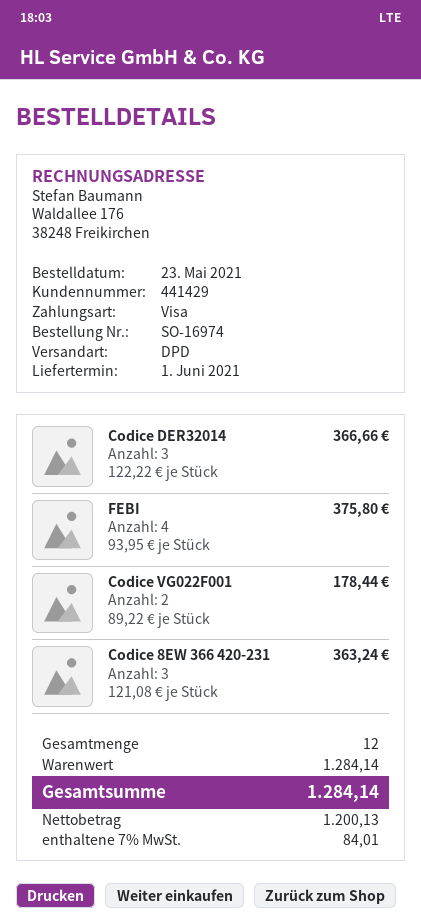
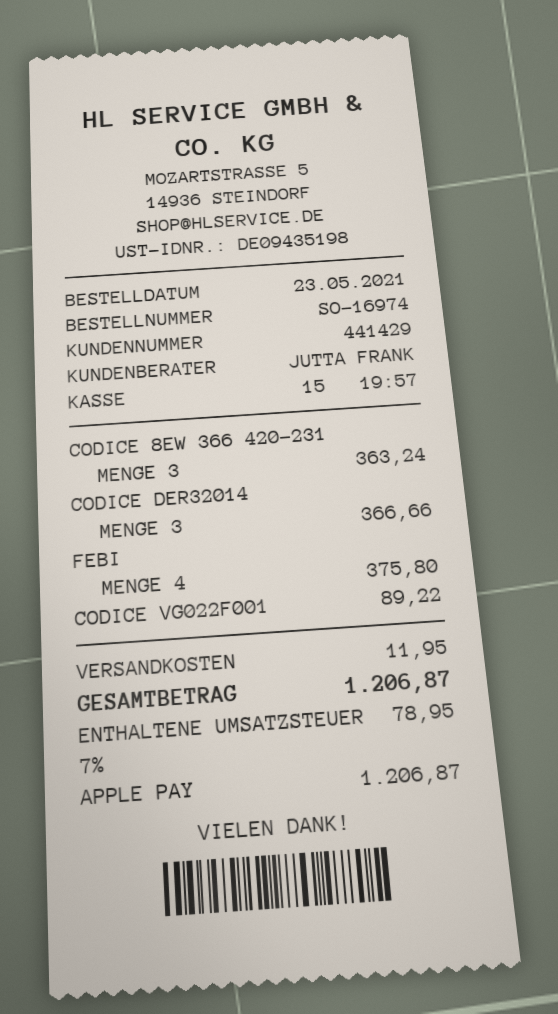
payment method: Visa -> Apple Pay
Codice VG022F001: 2 for 178.44 -> 1 for 89.22
shipping: none -> 11.95
tax: 7% = 84.01 -> 7% = 78.95
total: 1284.14 -> 1206.87

